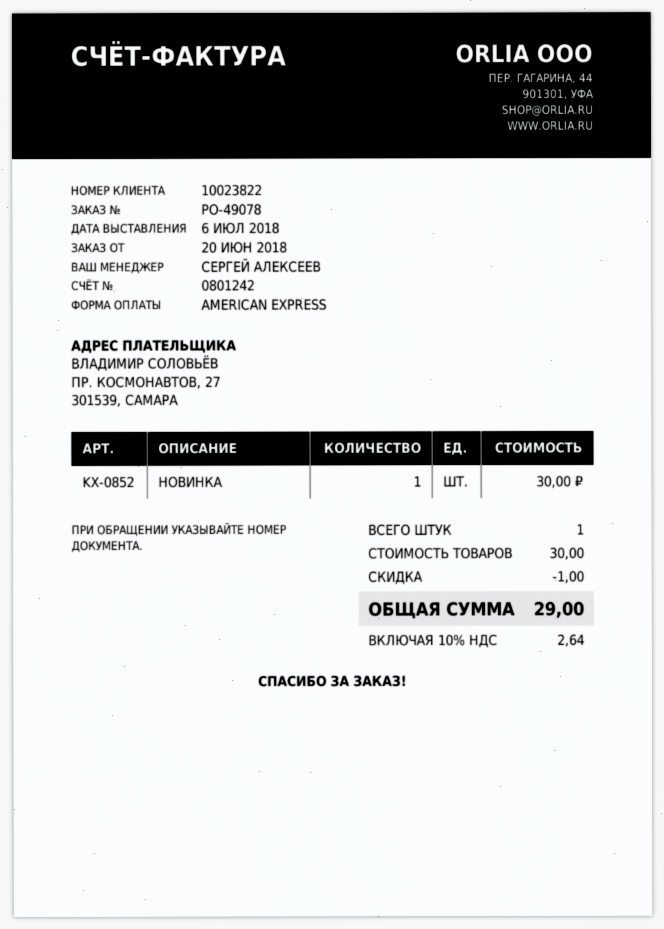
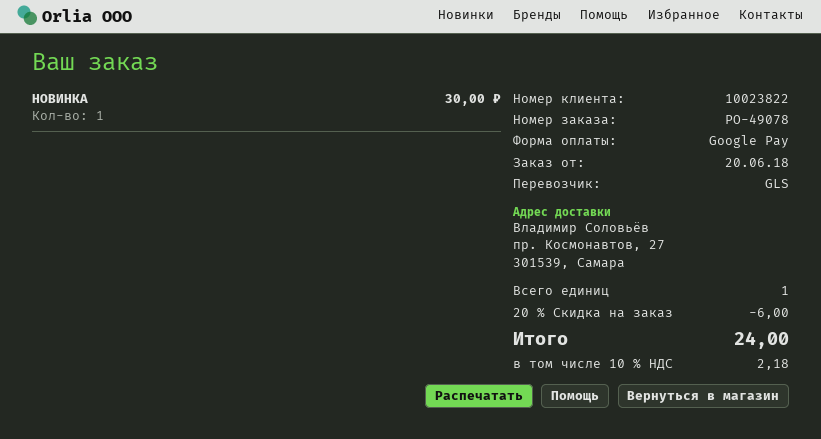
payment method: American Express -> Google Pay
discount: 1.00 -> 6.00
tax: 10% = 2.64 -> 10% = 2.18
total: 29.00 -> 24.00

